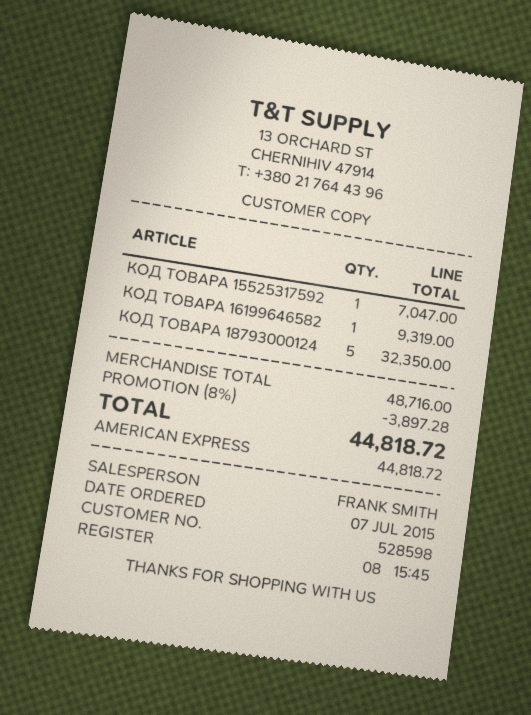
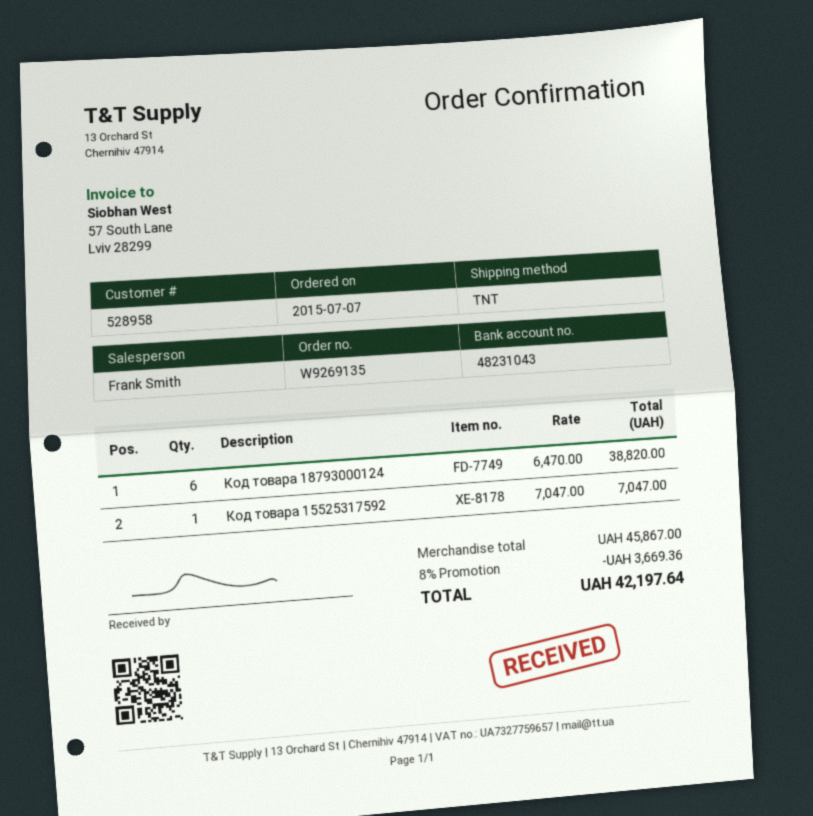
customer number: 528598 -> 528958
КОД ТОВАРА 16199646582: 1 for 9319.00 -> none
КОД ТОВАРА 18793000124: 5 for 32350.00 -> 6 for 38820.00
subtotal: 48716.00 -> 45867.00
discount: 8% = 3897.28 -> 8% = 3669.36
total: 44818.72 -> 42197.64

